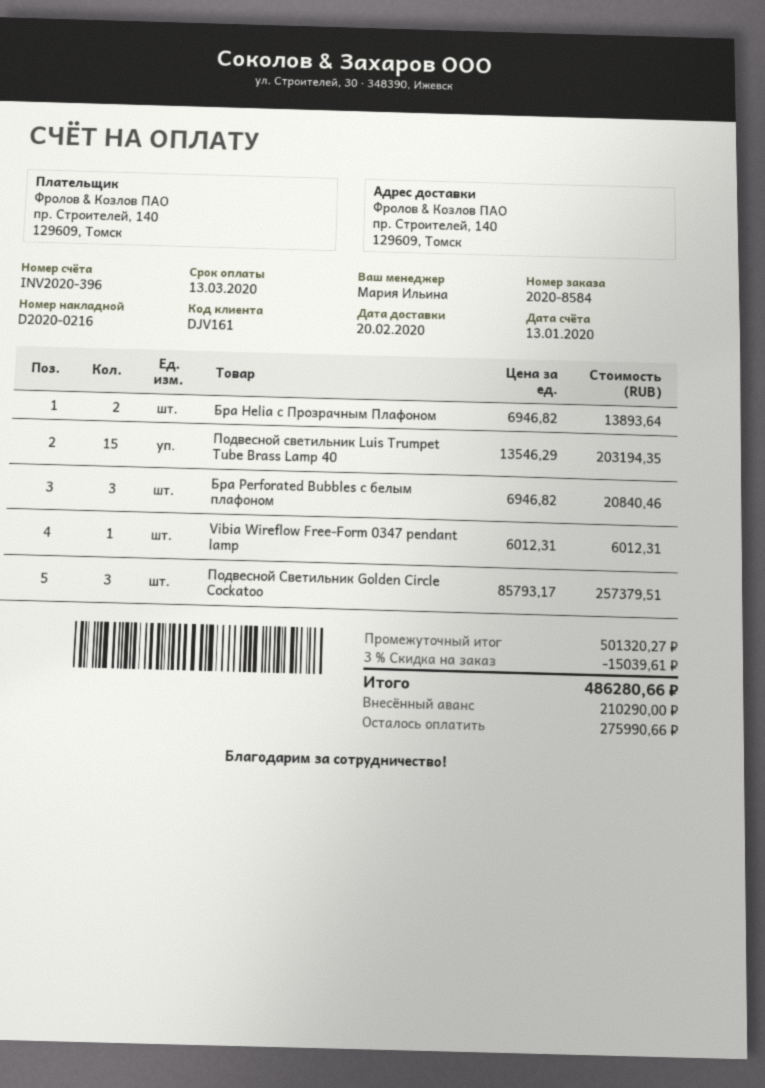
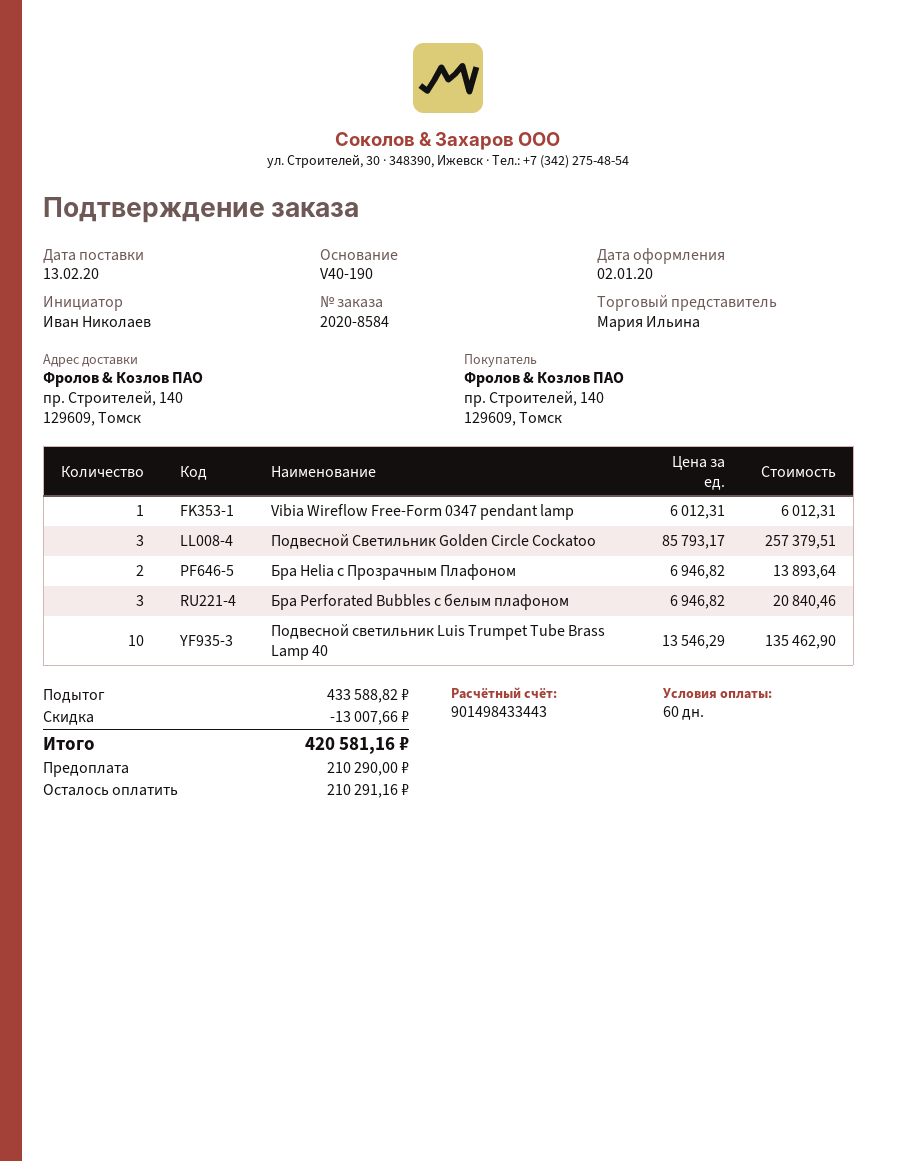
delivery date: 2020-02-20 -> 2020-02-13
Подвесной светильник Luis Trumpet Tube Brass Lamp 40: 15 x 13546.29 = 203194.35 -> 10 x 13546.29 = 135462.90
subtotal: 501320.27 -> 433588.82
discount: 15039.61 -> 13007.66
total: 486280.66 -> 420581.16
balance: 275990.66 -> 210291.16

